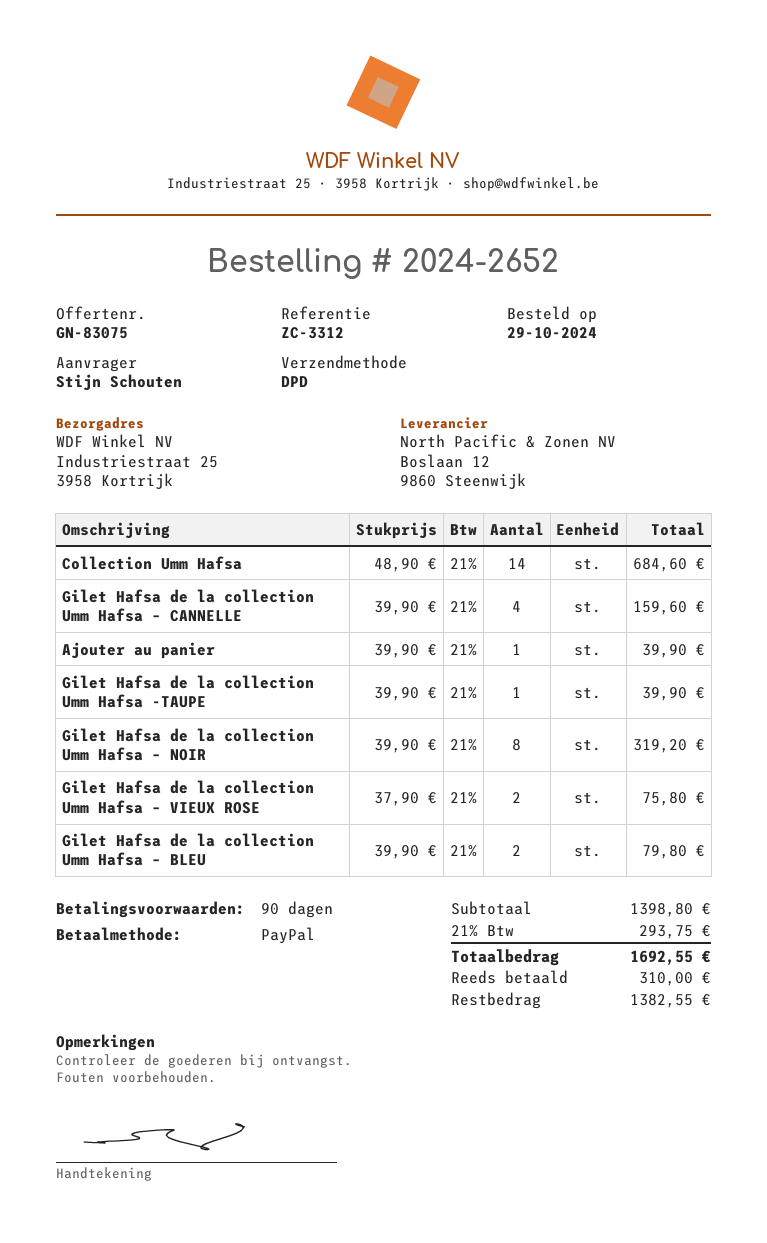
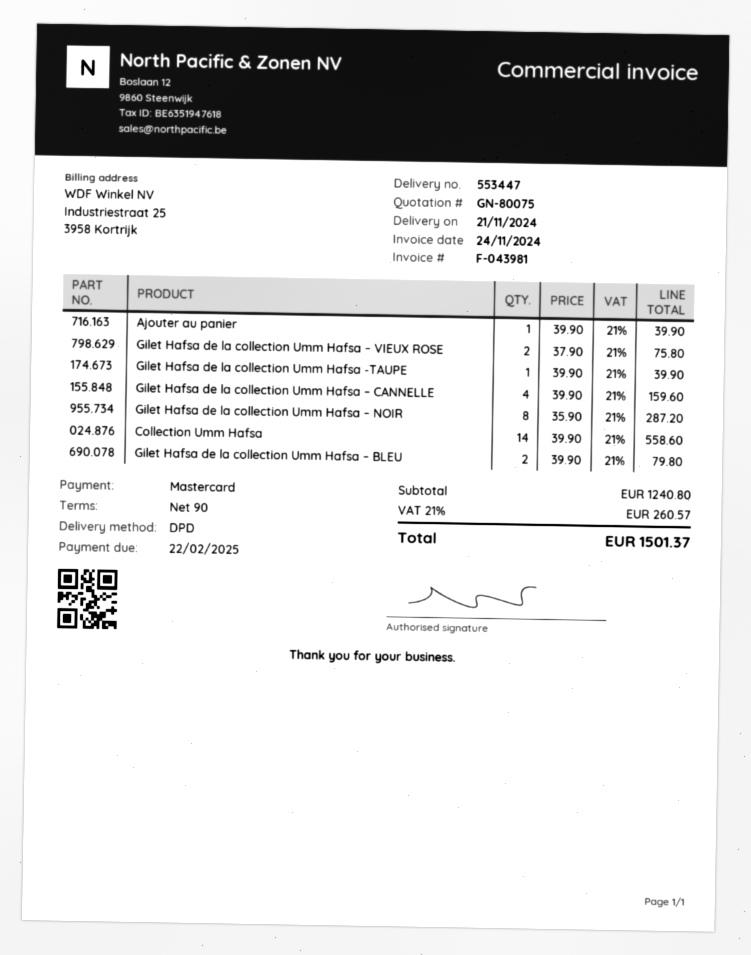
quote number: GN-83075 -> GN-80075
payment method: PayPal -> Mastercard
Collection Umm Hafsa: 14 x 48.90 = 684.60 -> 14 x 39.90 = 558.60
Gilet Hafsa de la collection Umm Hafsa – NOIR: 8 x 39.90 = 319.20 -> 8 x 35.90 = 287.20
subtotal: 1398.80 -> 1240.80
tax: 21% = 293.75 -> 21% = 260.57
total: 1692.55 -> 1501.37

